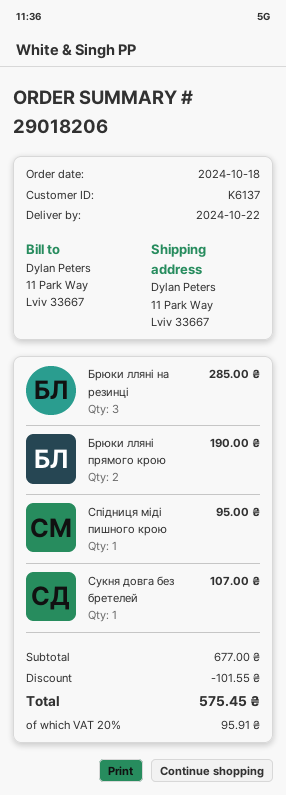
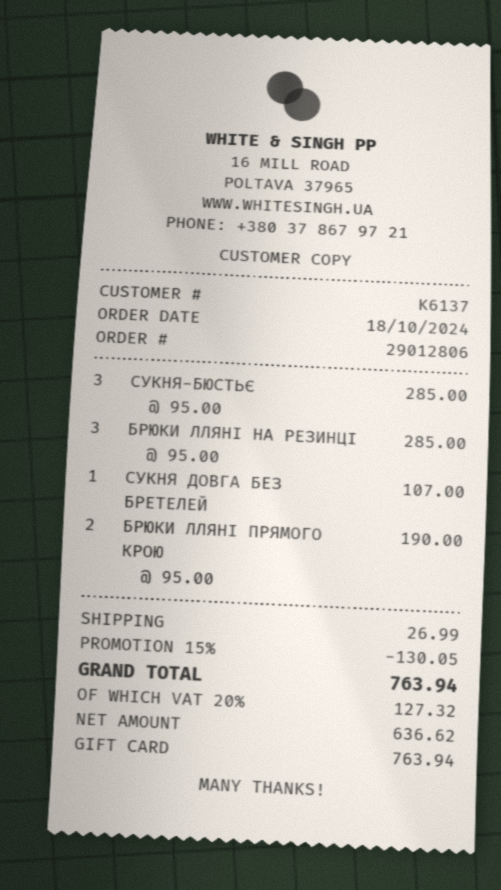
order number: 29018206 -> 29012806
Спідниця міді пишного крою: 1 for 95.00 -> none
СУКНЯ-БЮСТЬЄ: none -> 3 for 285.00
discount: 101.55 -> 130.05
shipping: none -> 26.99
tax: 20% = 95.91 -> 20% = 127.32
total: 575.45 -> 763.94

